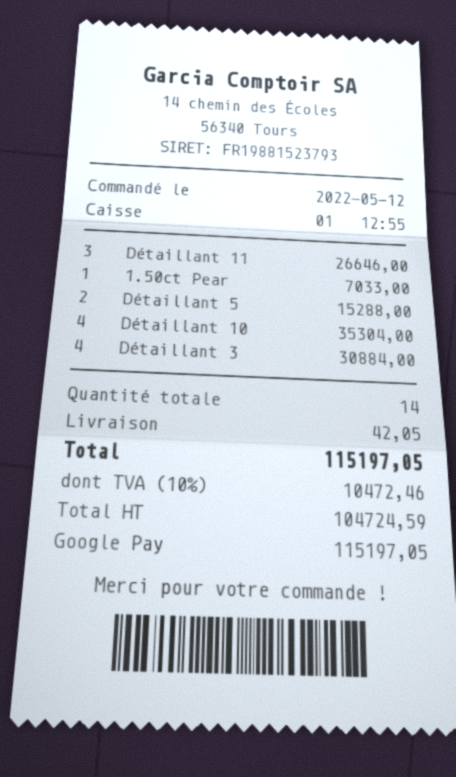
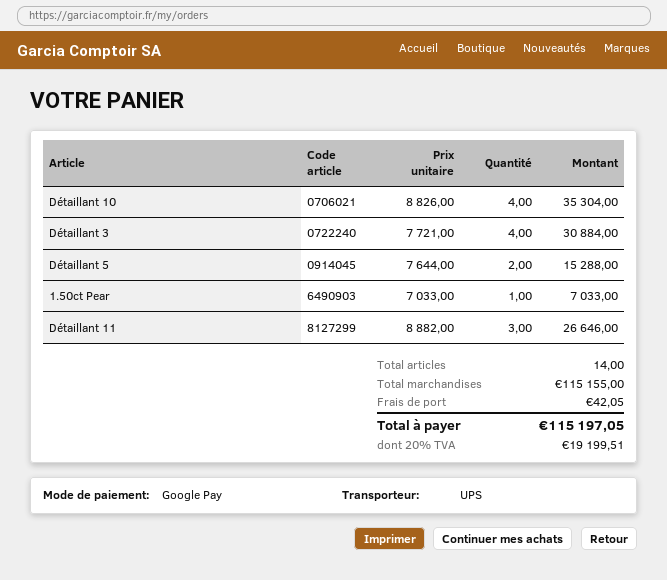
tax: 10% = 10472.46 -> 20% = 19199.51

